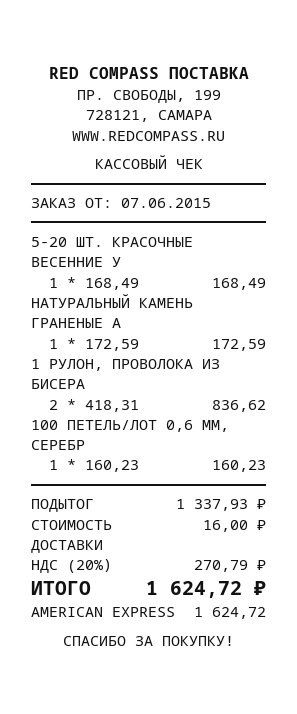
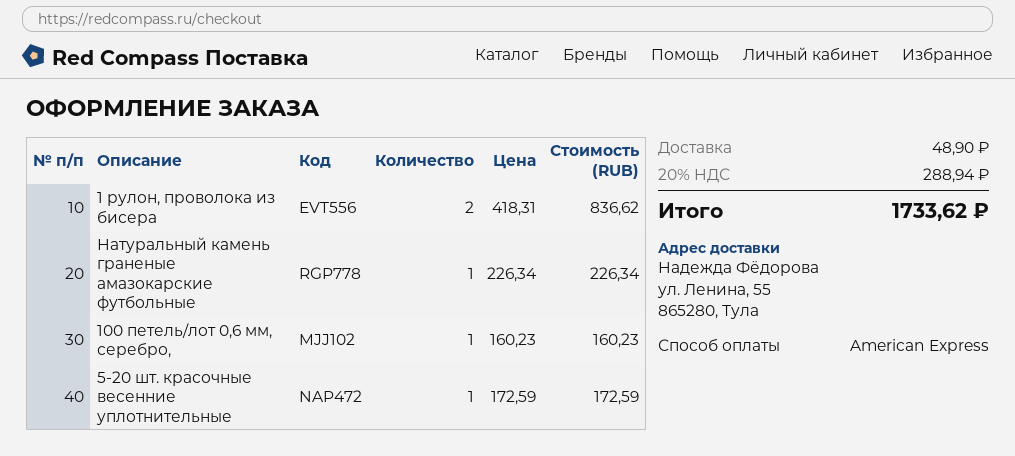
5-20 ШТ. КРАСОЧНЫЕ ВЕСЕННИЕ У: 1 x 168.49 = 168.49 -> 1 x 172.59 = 172.59
НАТУРАЛЬНЫЙ КАМЕНЬ ГРАНЕНЫЕ А: 1 x 172.59 = 172.59 -> 1 x 226.34 = 226.34
shipping: 16.00 -> 48.90
tax: 20% = 270.79 -> 20% = 288.94
total: 1624.72 -> 1733.62

